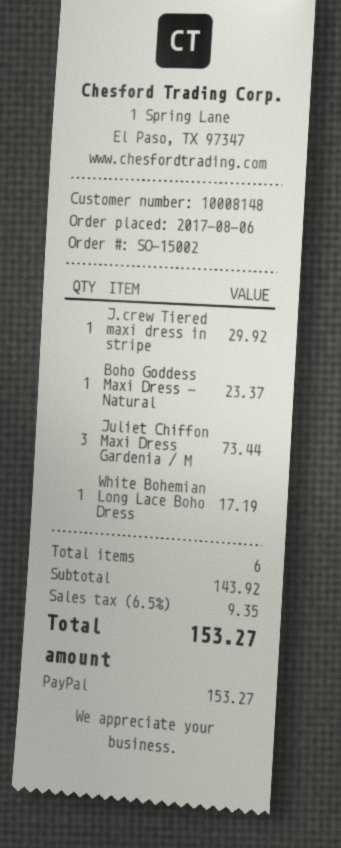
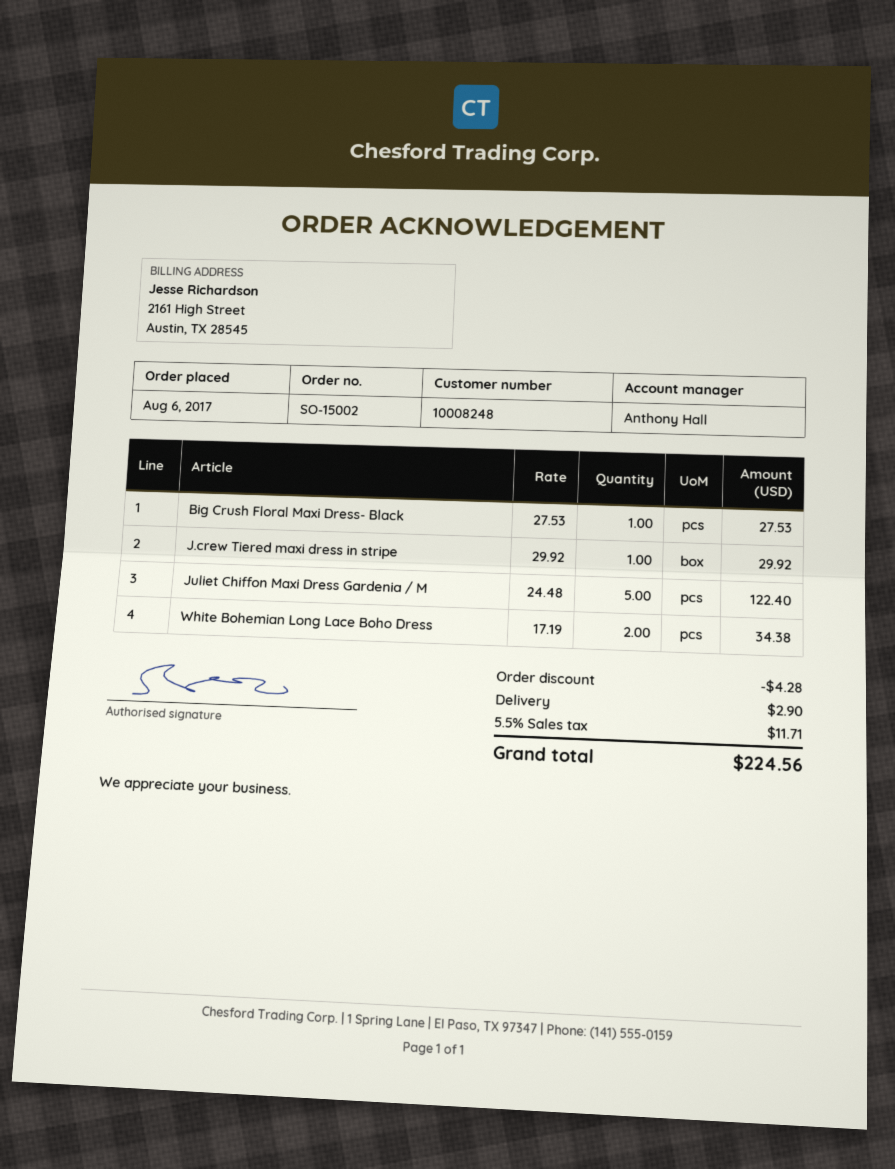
customer number: 10008148 -> 10008248
Boho Goddess Maxi Dress — Natural: 1 for 23.37 -> none
Juliet Chiffon Maxi Dress Gardenia / M: 3 for 73.44 -> 5 for 122.40
White Bohemian Long Lace Boho Dress: 1 for 17.19 -> 2 for 34.38
Big Crush Floral Maxi Dress- Black: none -> 1 for 27.53
discount: none -> 4.28
shipping: none -> 2.90
tax: 6.5% = 9.35 -> 5.5% = 11.71
total: 153.27 -> 224.56

